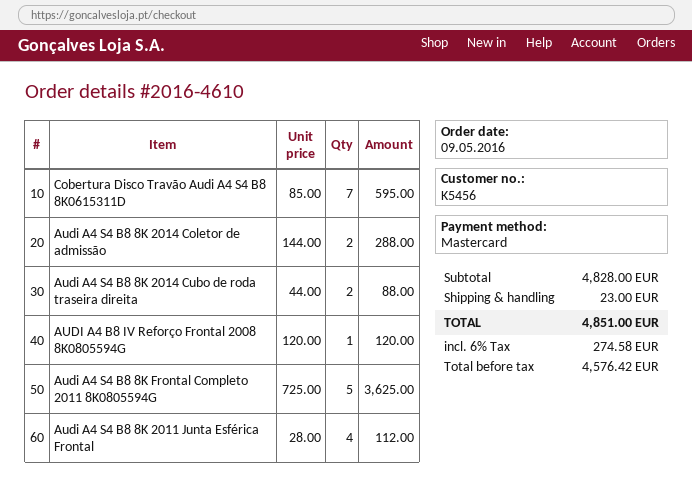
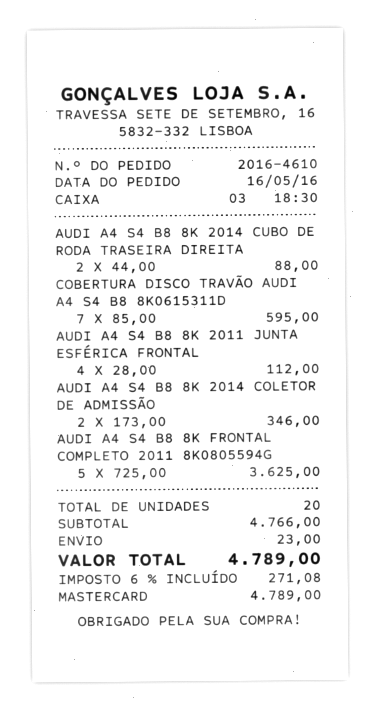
order date: 2016-05-09 -> 2016-05-16
Audi A4 S4 B8 8K 2014 Coletor de admissão: 2 x 144.00 = 288.00 -> 2 x 173.00 = 346.00
AUDI A4 B8 IV Reforço Frontal 2008 8K0805594G: 1 x 120.00 = 120.00 -> none
subtotal: 4828.00 -> 4766.00
tax: 6% = 274.58 -> 6% = 271.08
total: 4851.00 -> 4789.00

